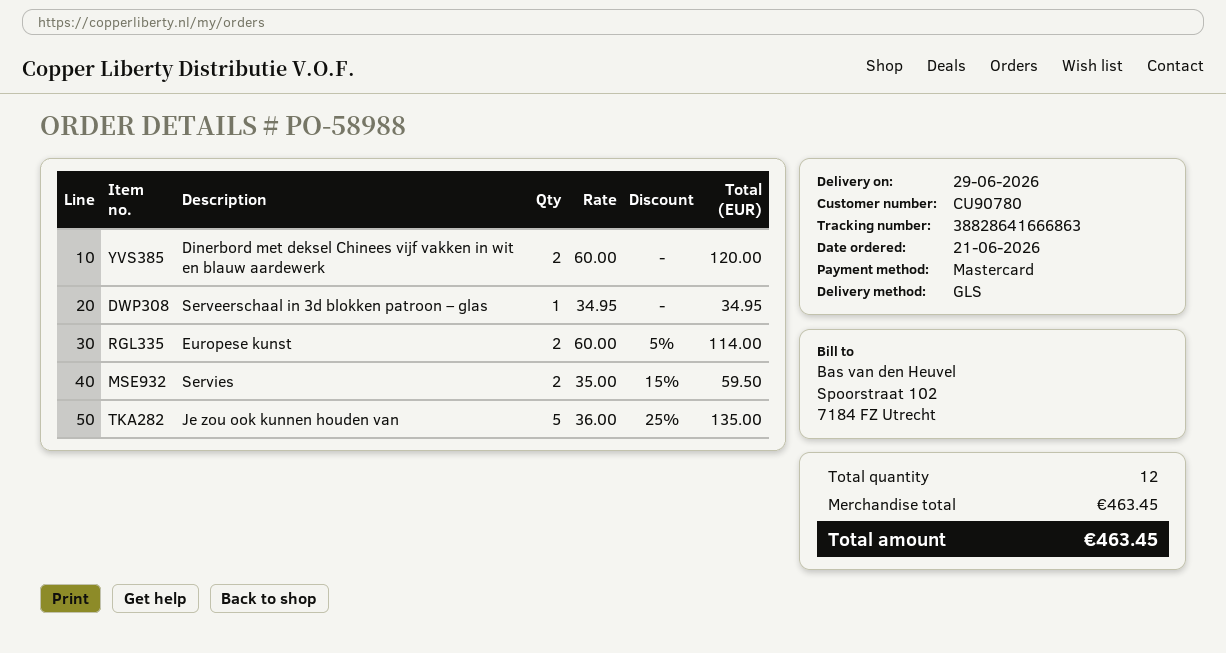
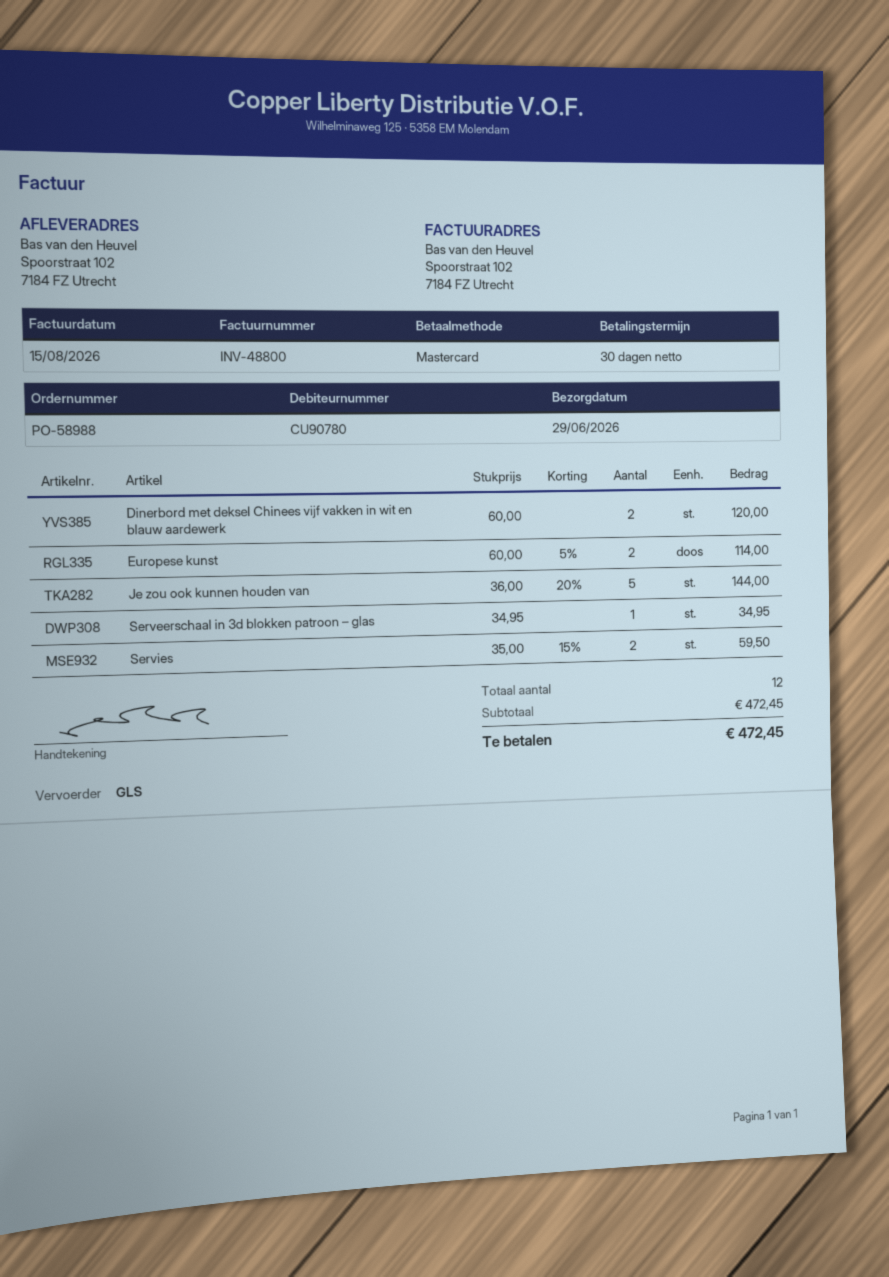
Je zou ook kunnen houden van: 5 x 36.00 - 25% = 135.00 -> 5 x 36.00 - 20% = 144.00
subtotal: 463.45 -> 472.45
total: 463.45 -> 472.45

